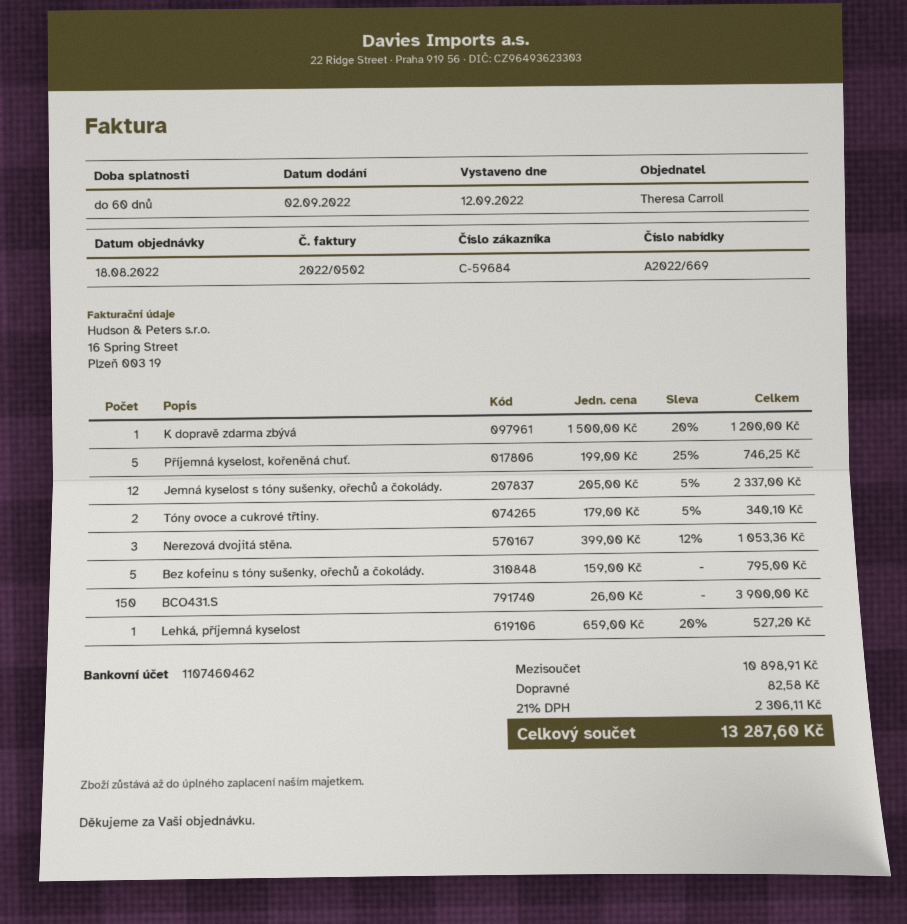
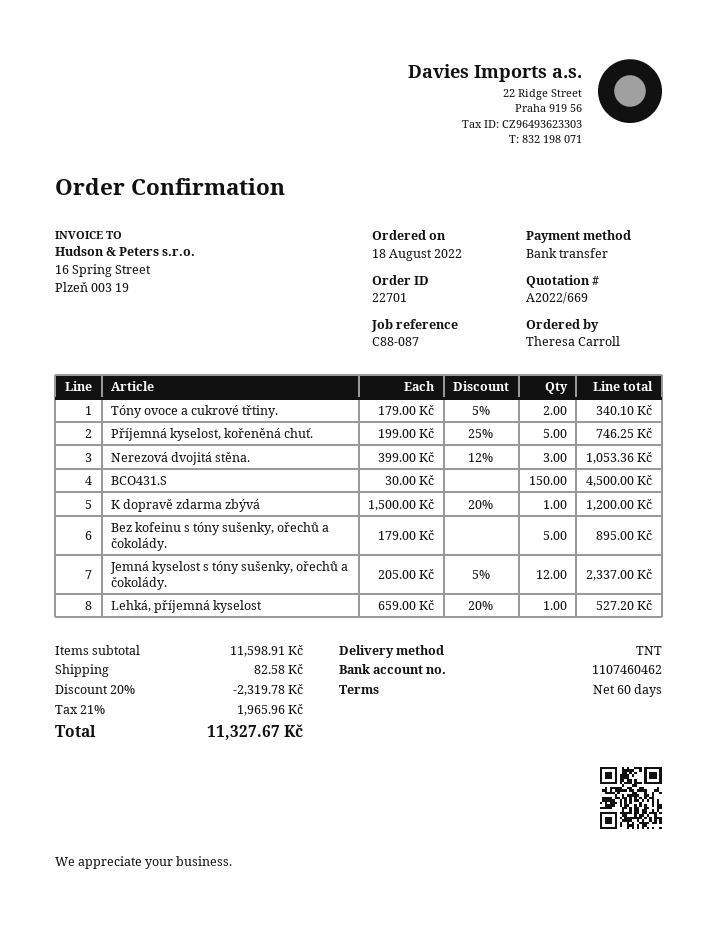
Bez kofeinu s tóny sušenky, ořechů a čokolády.: 5 x 159.00 = 795.00 -> 5 x 179.00 = 895.00
BCO431.S: 150 x 26.00 = 3900.00 -> 150 x 30.00 = 4500.00
subtotal: 10898.91 -> 11598.91
discount: none -> 20% = 2319.78
tax: 21% = 2306.11 -> 21% = 1965.96
total: 13287.60 -> 11327.67

